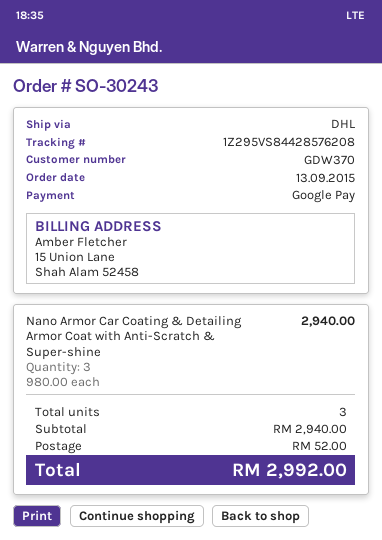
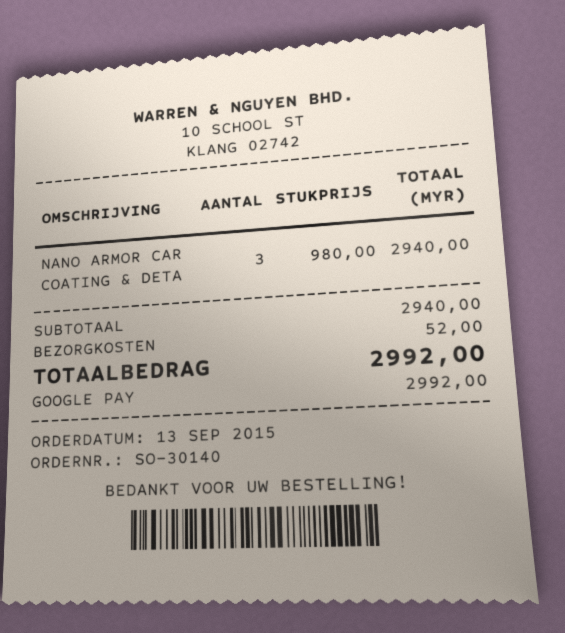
order number: SO-30243 -> SO-30140

